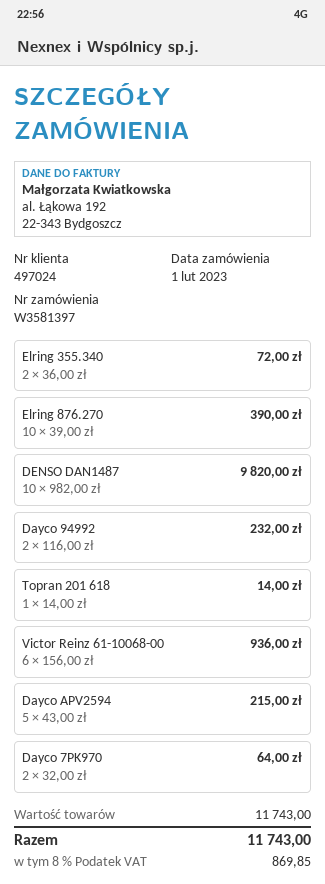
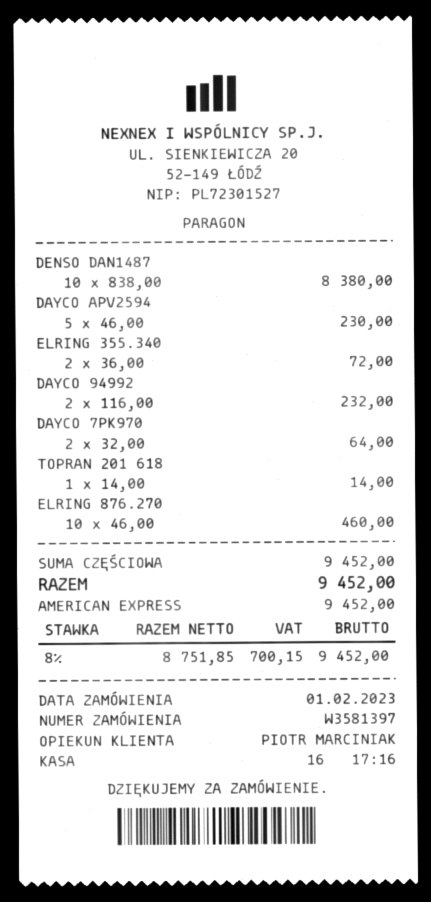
Elring 876.270: 10 x 39.00 = 390.00 -> 10 x 46.00 = 460.00
DENSO DAN1487: 10 x 982.00 = 9820.00 -> 10 x 838.00 = 8380.00
Victor Reinz 61-10068-00: 6 x 156.00 = 936.00 -> none
Dayco APV2594: 5 x 43.00 = 215.00 -> 5 x 46.00 = 230.00
subtotal: 11743.00 -> 9452.00
tax: 8% = 869.85 -> 8% = 700.15
total: 11743.00 -> 9452.00

